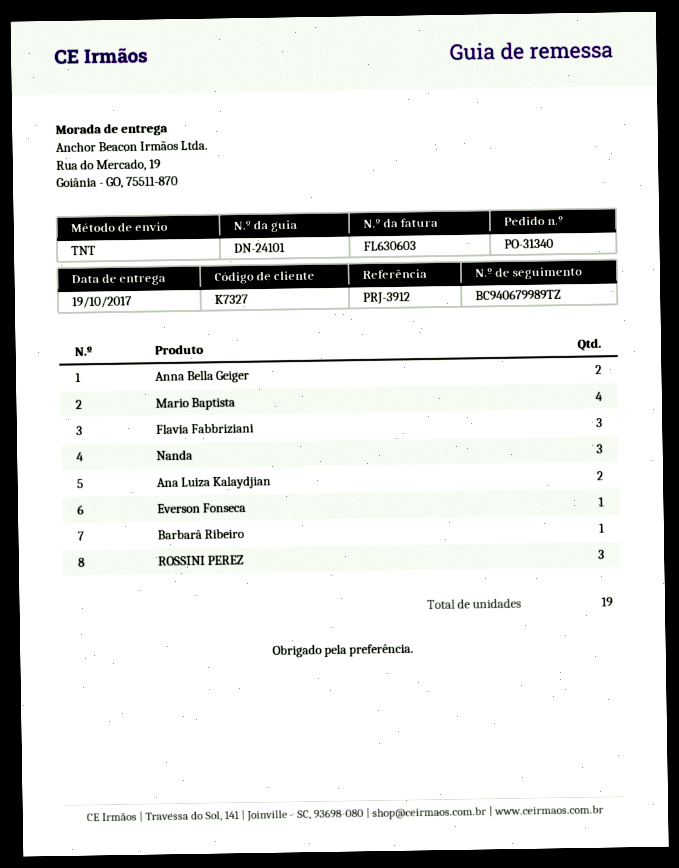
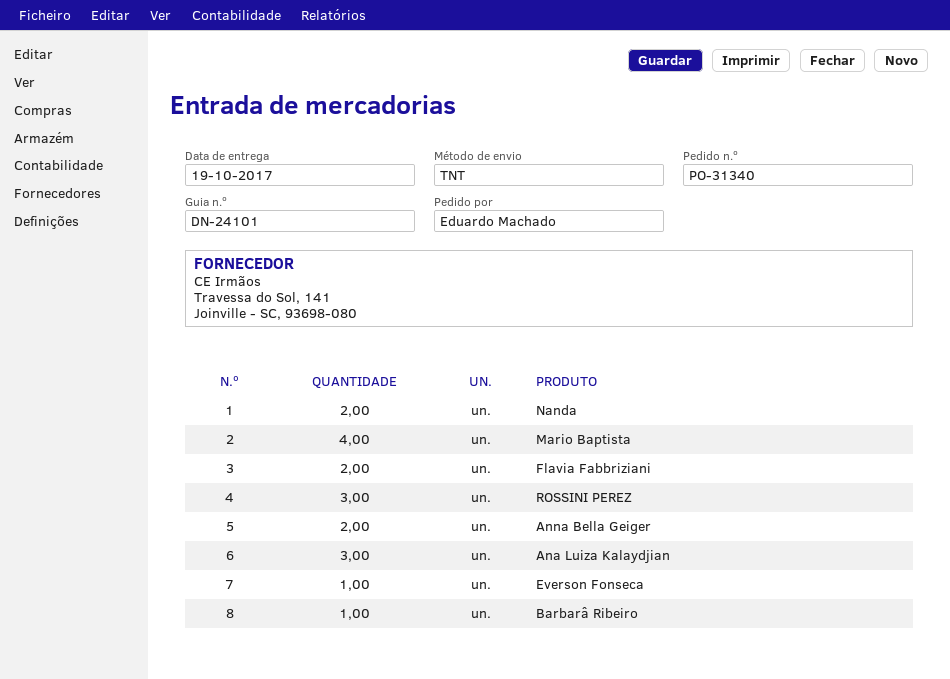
Flavia Fabbriziani: 3 -> 2
Nanda: 3 -> 2
Ana Luiza Kalaydjian: 2 -> 3

